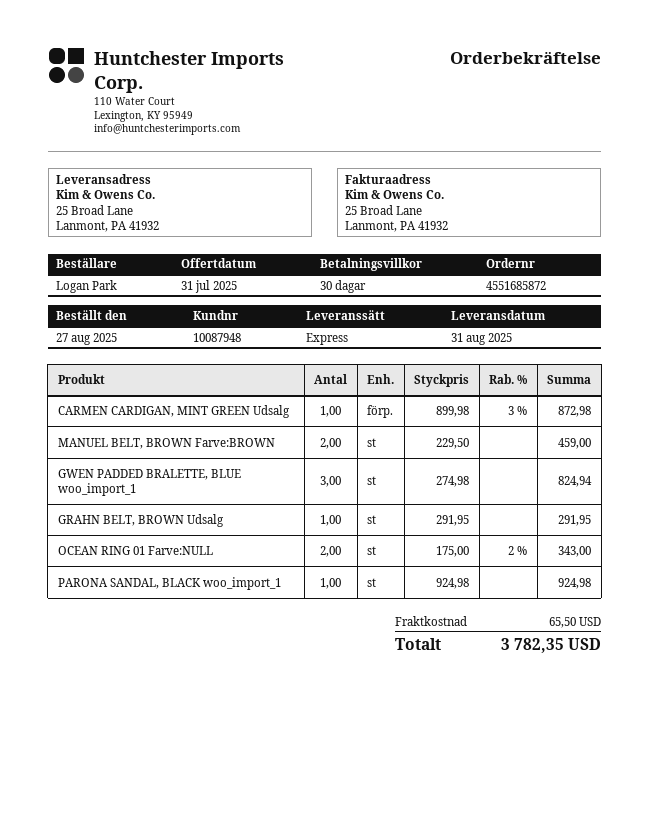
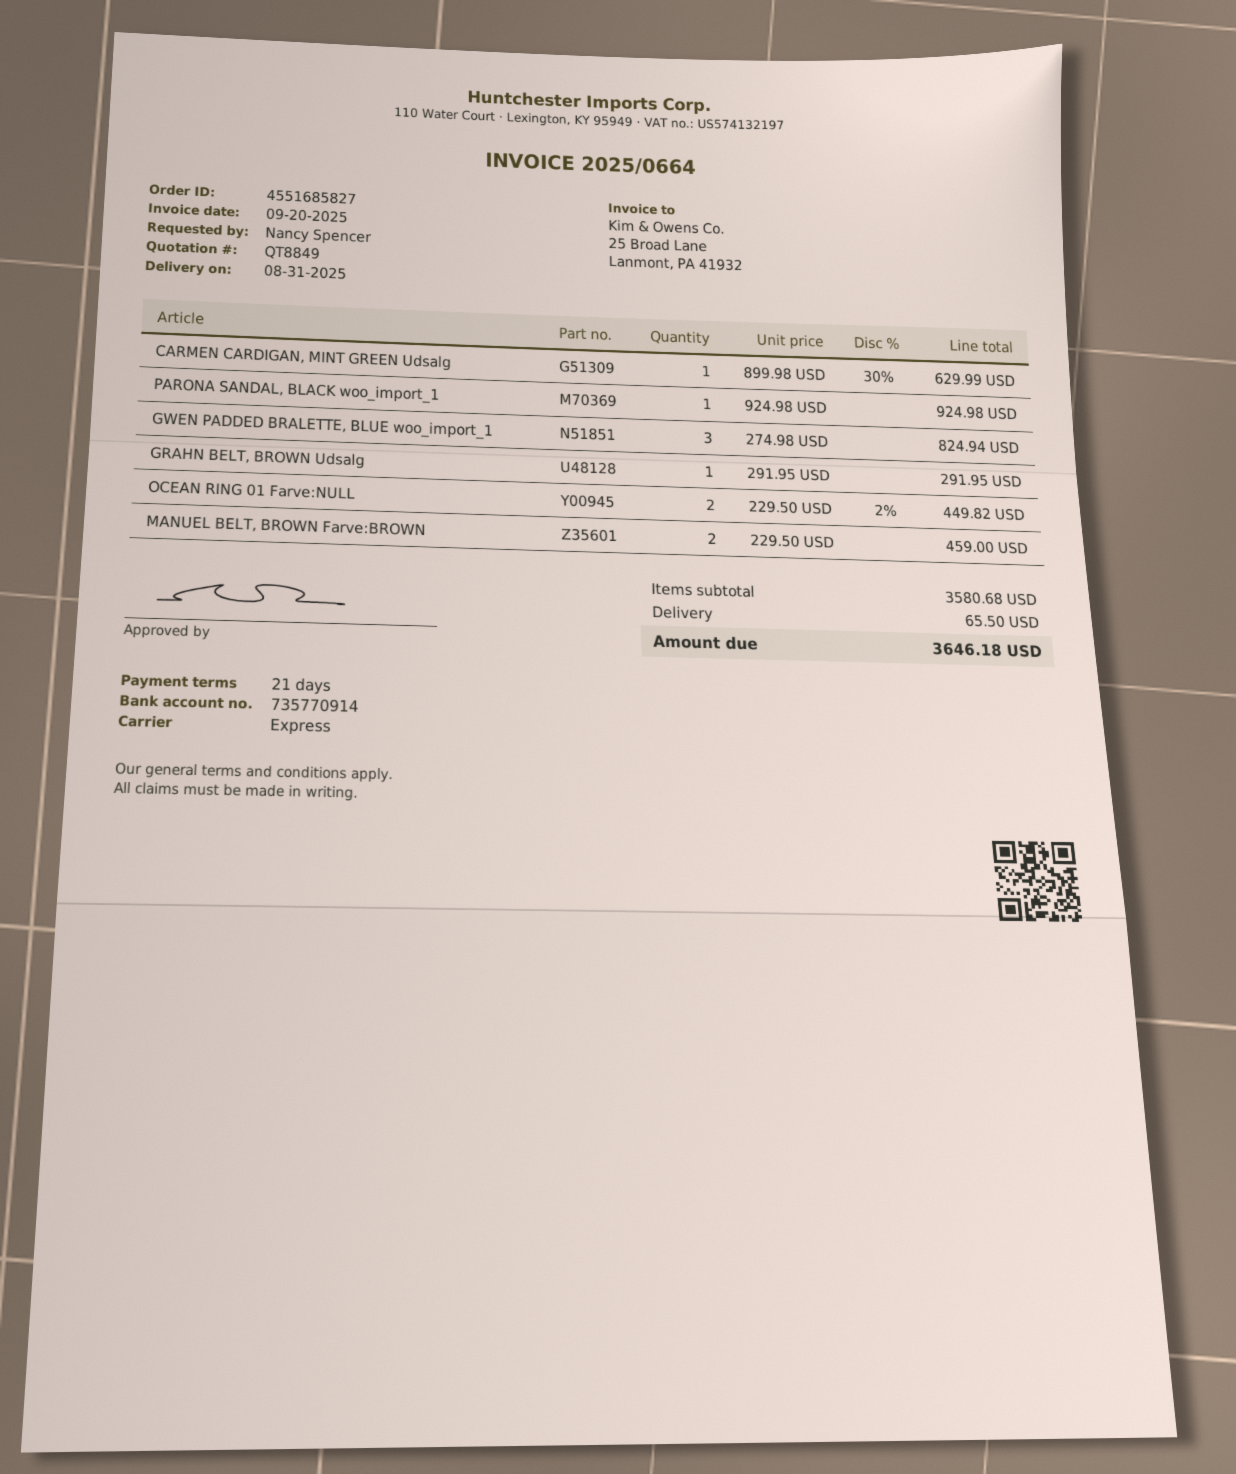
order number: 4551685872 -> 4551685827
payment terms: 30 days -> 21 days
ordered by: Logan Park -> Nancy Spencer
CARMEN CARDIGAN, MINT GREEN Udsalg: 1 x 899.98 - 3% = 872.98 -> 1 x 899.98 - 30% = 629.99
OCEAN RING 01 Farve:NULL: 2 x 175.00 - 2% = 343.00 -> 2 x 229.50 - 2% = 449.82
total: 3782.35 -> 3646.18

